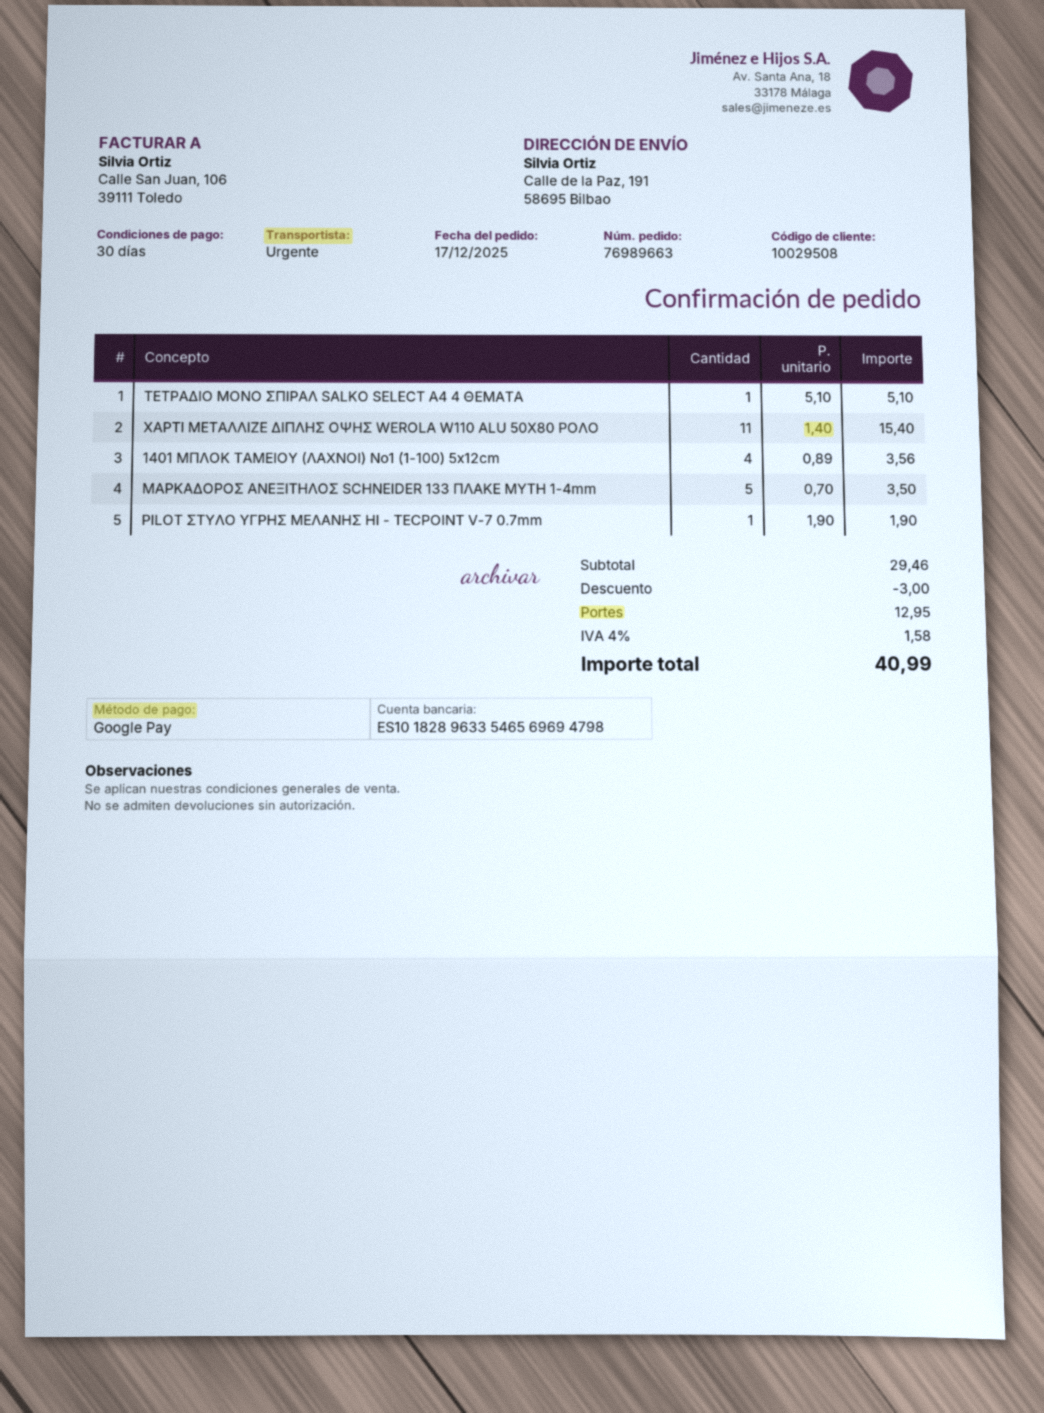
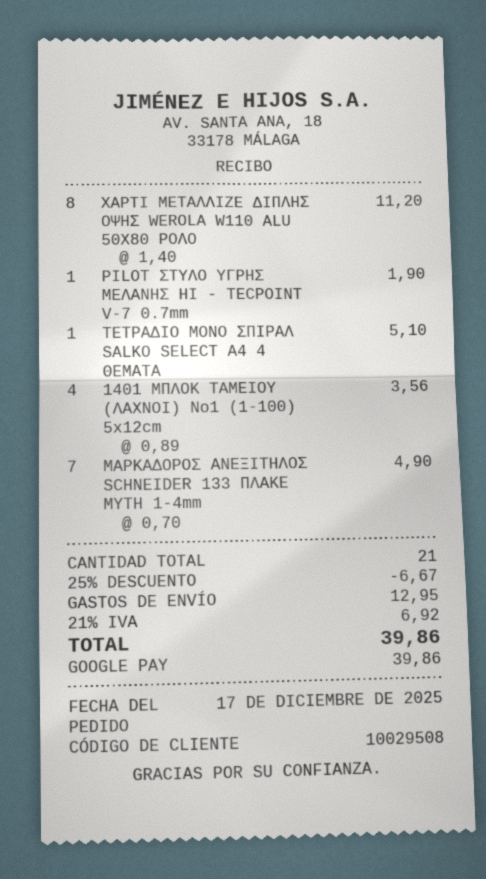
ΧΑΡΤΙ ΜΕΤΑΛΛΙΖΕ ΔΙΠΛΗΣ ΟΨΗΣ WEROLA W110 ALU 50X80 ΡΟΛΟ: 11 x 1.40 = 15.40 -> 8 x 1.40 = 11.20
ΜΑΡΚΑΔΟΡΟΣ ΑΝΕΞΙΤΗΛΟΣ SCHNEIDER 133 ΠΛΑΚΕ ΜΥΤΗ 1-4mm: 5 x 0.70 = 3.50 -> 7 x 0.70 = 4.90
discount: 3.00 -> 6.67
tax: 4% = 1.58 -> 21% = 6.92
total: 40.99 -> 39.86

